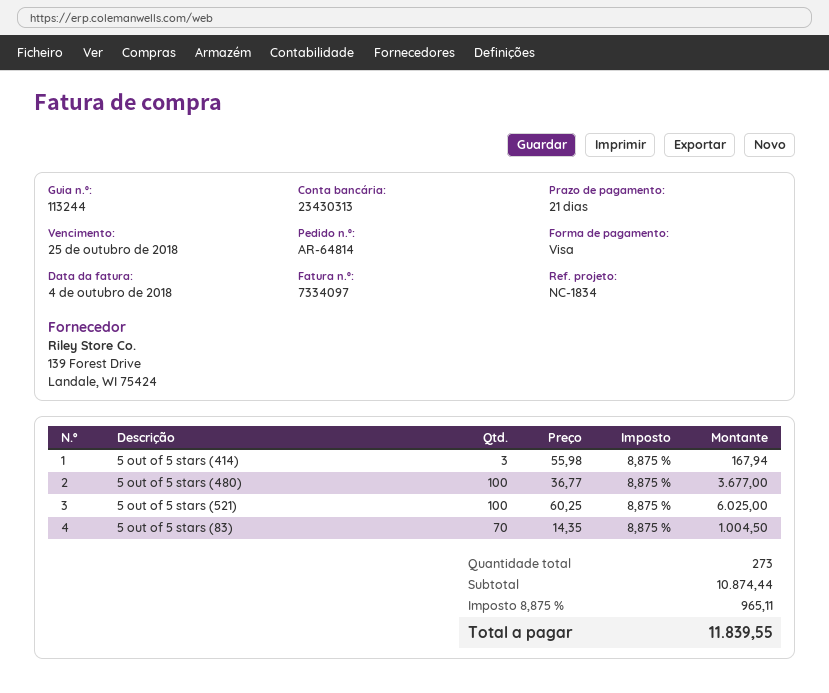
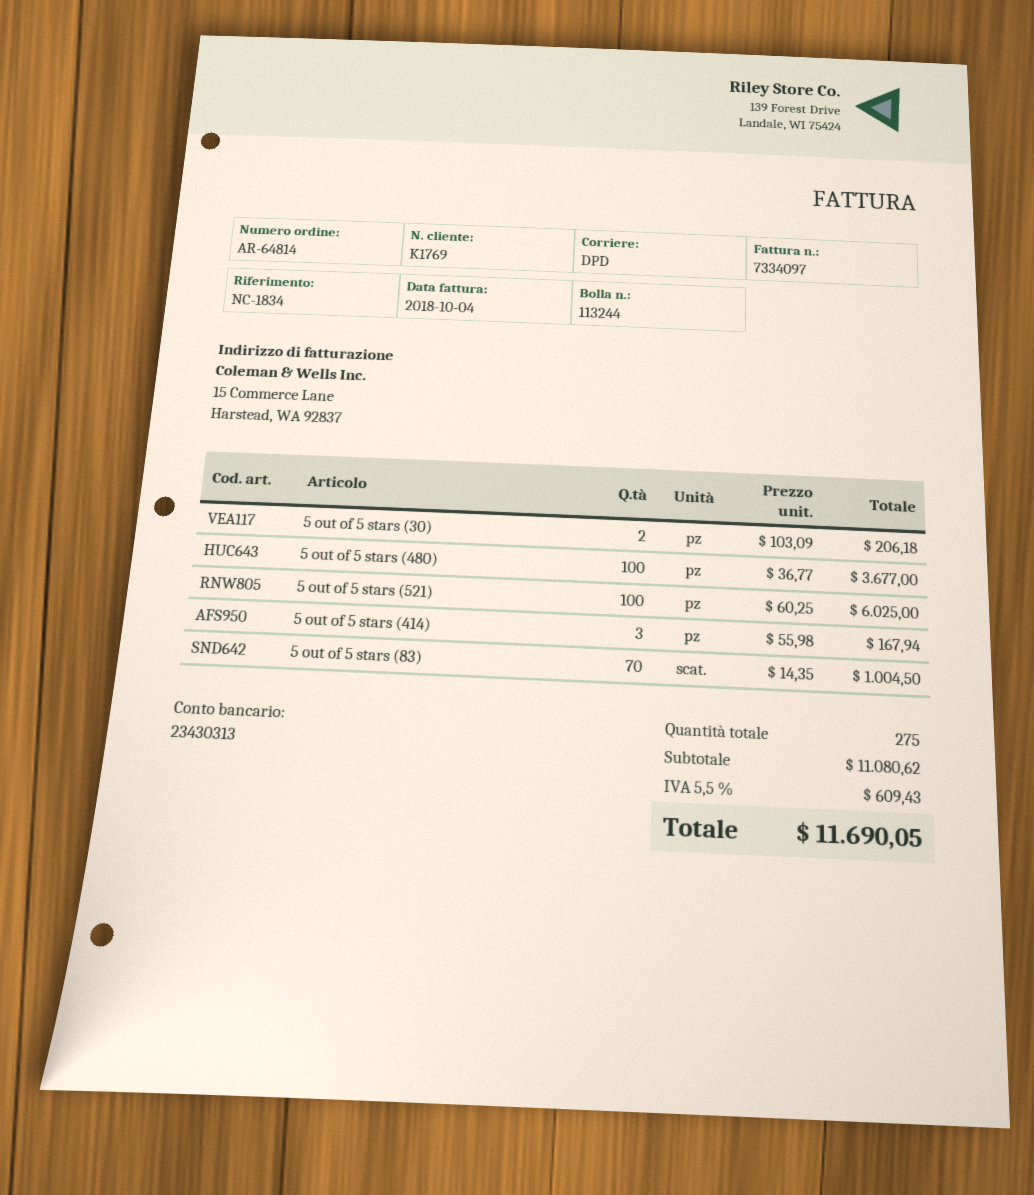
5 out of 5 stars (30): none -> 2 x 103.09 = 206.18
total quantity: 273 -> 275
subtotal: 10874.44 -> 11080.62
tax: 8.875% = 965.11 -> 5.5% = 609.43
total: 11839.55 -> 11690.05

